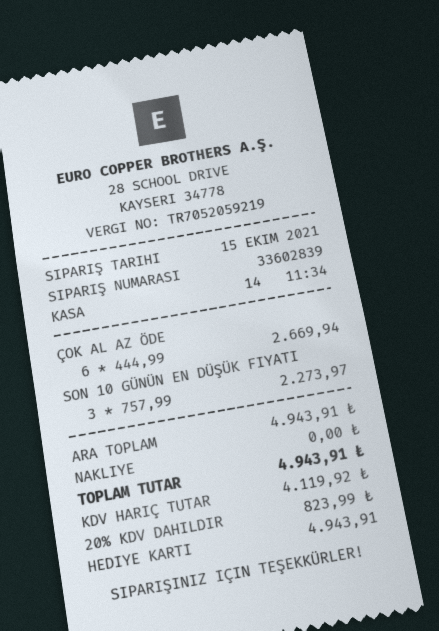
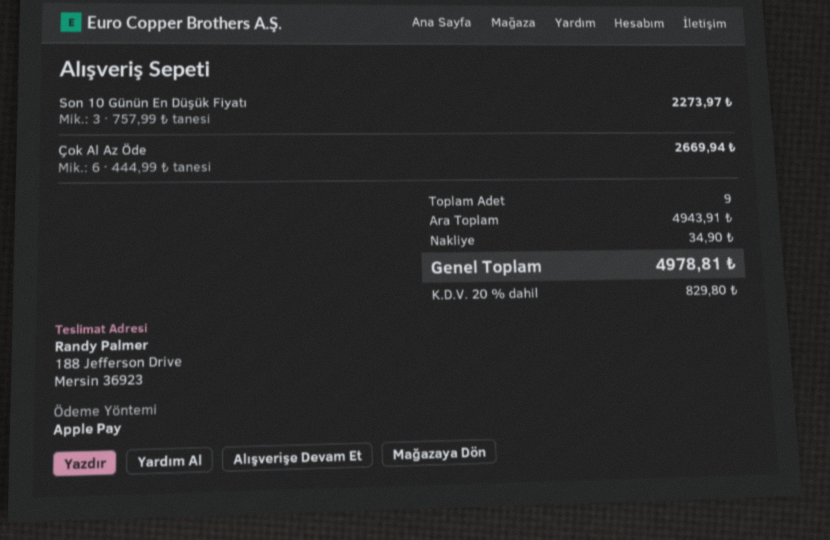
payment method: gift card -> Apple Pay
shipping: 0.00 -> 34.90
tax: 20% = 823.99 -> 20% = 829.80
total: 4943.91 -> 4978.81

